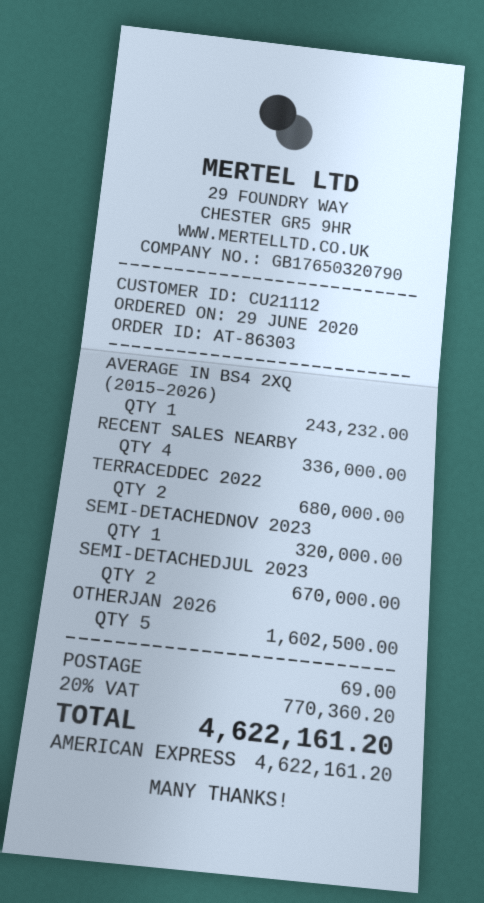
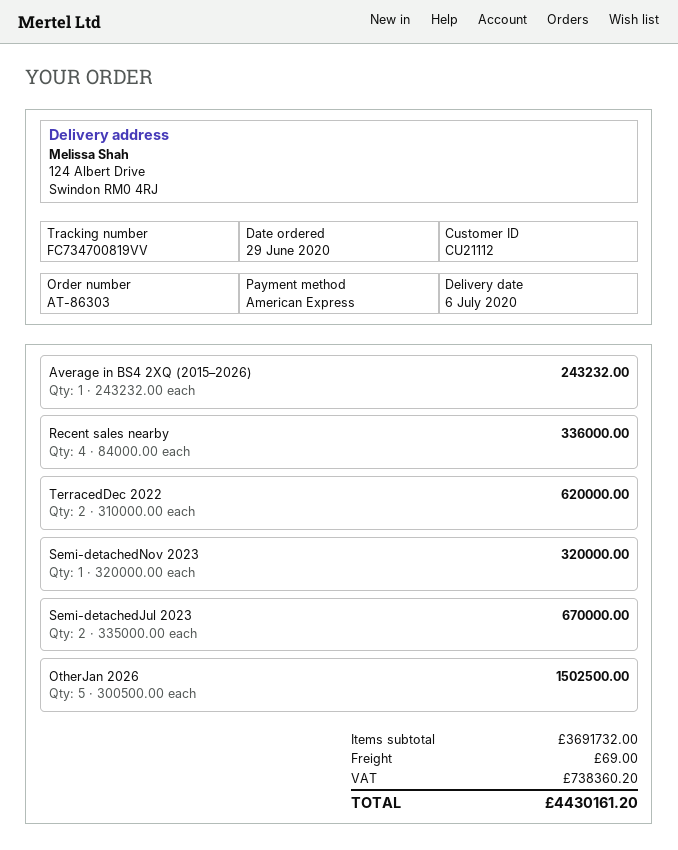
TERRACEDDEC 2022: 2 for 680000.00 -> 2 for 620000.00
OTHERJAN 2026: 5 for 1602500.00 -> 5 for 1502500.00
tax: 770360.20 -> 738360.20
total: 4622161.20 -> 4430161.20

